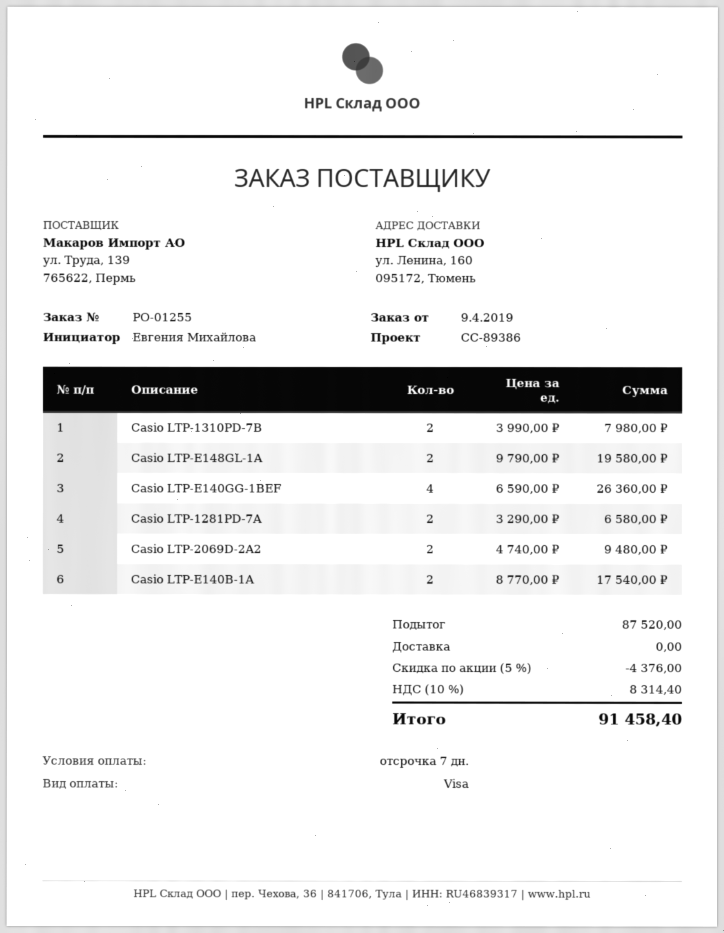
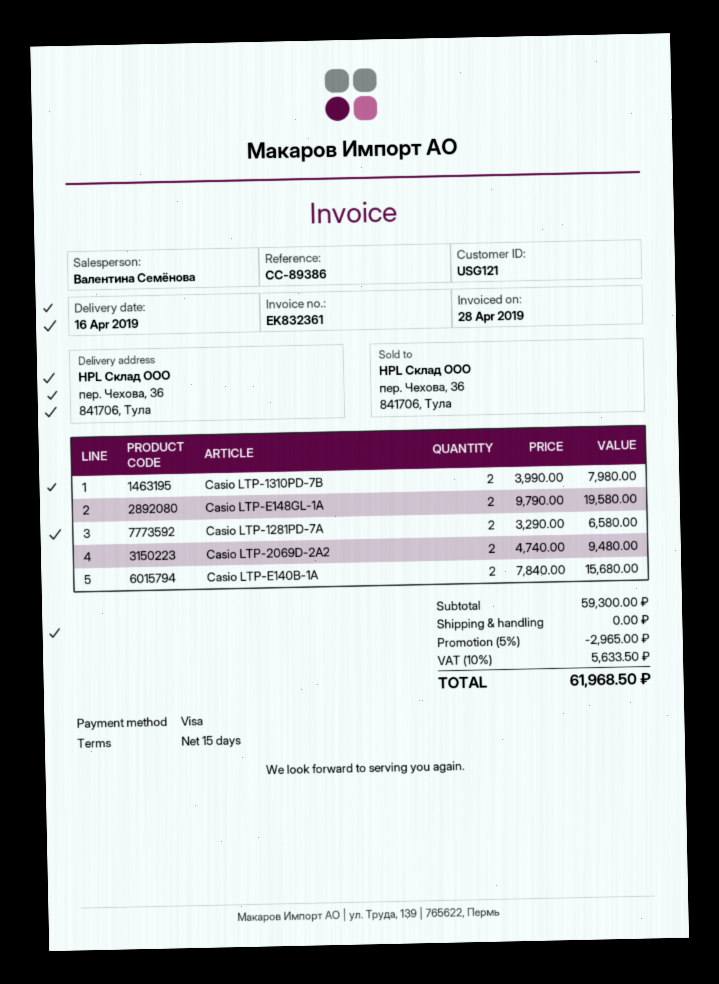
payment terms: 7 days -> 15 days
ship to: ул. Ленина, 160, 095172, Тюмень -> пер. Чехова, 36, 841706, Тула
Casio LTP-E140GG-1BEF: 4 x 6590.00 = 26360.00 -> none
Casio LTP-E140B-1A: 2 x 8770.00 = 17540.00 -> 2 x 7840.00 = 15680.00
subtotal: 87520.00 -> 59300.00
discount: 5% = 4376.00 -> 5% = 2965.00
tax: 10% = 8314.40 -> 10% = 5633.50
total: 91458.40 -> 61968.50

